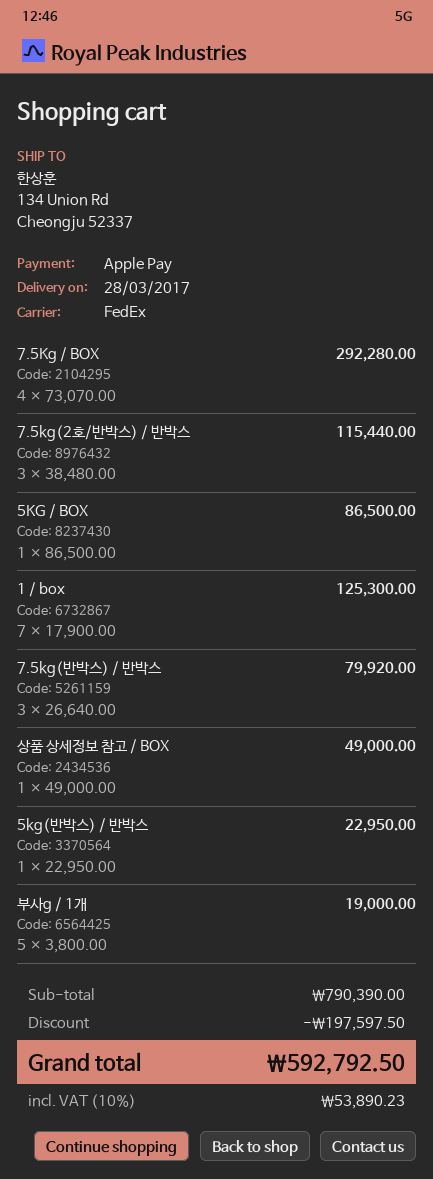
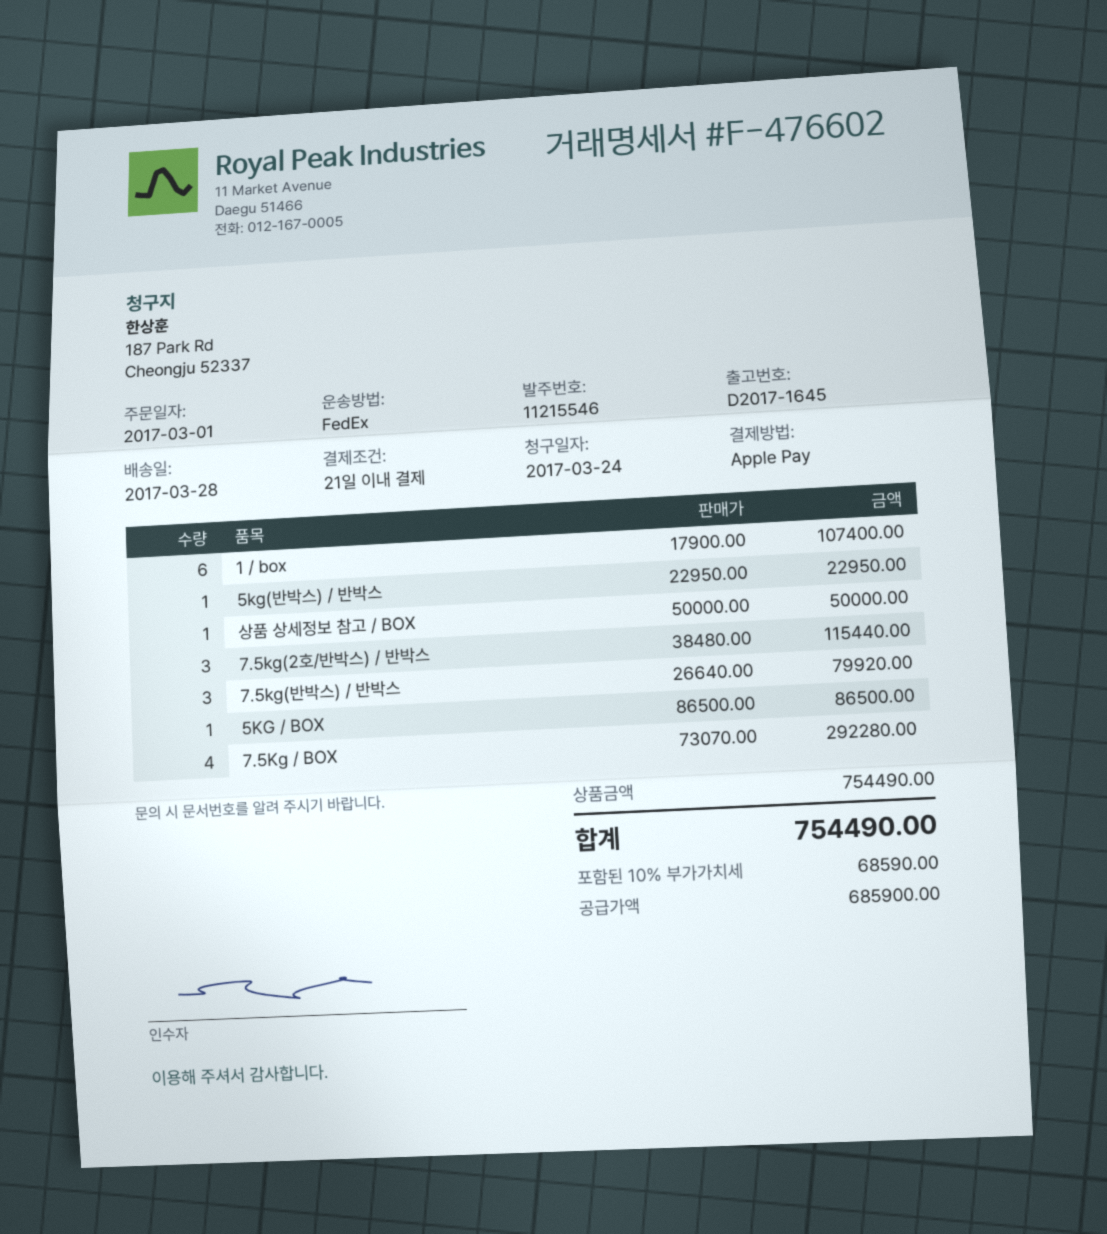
1 / box: 7 x 17900.00 = 125300.00 -> 6 x 17900.00 = 107400.00
상품 상세정보 참고 / BOX: 1 x 49000.00 = 49000.00 -> 1 x 50000.00 = 50000.00
부사g / 1개: 5 x 3800.00 = 19000.00 -> none
subtotal: 790390.00 -> 754490.00
discount: 197597.50 -> none
tax: 10% = 53890.23 -> 10% = 68590.00
total: 592792.50 -> 754490.00

